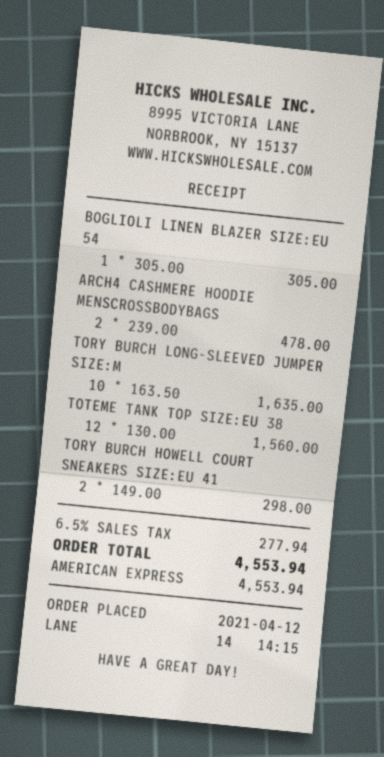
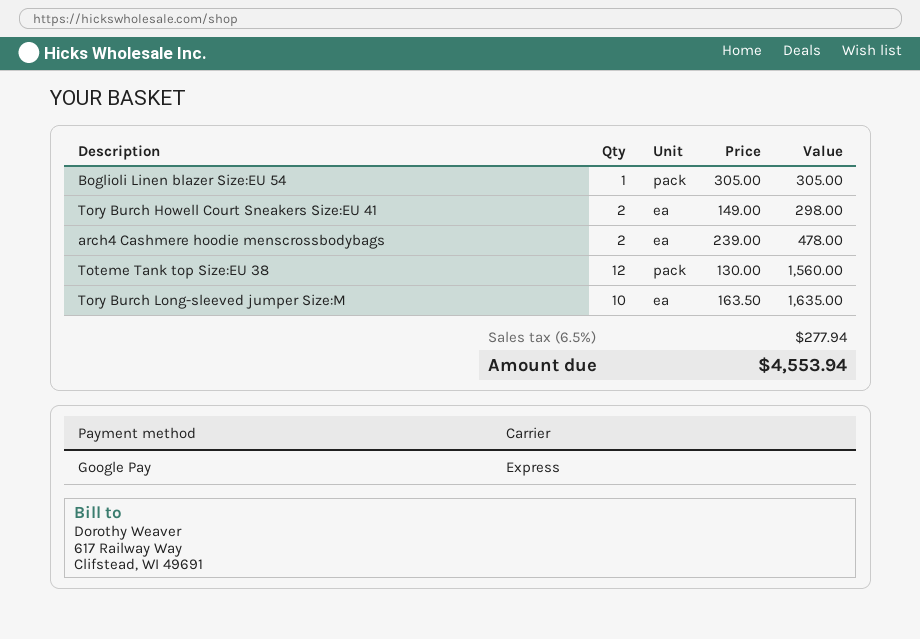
payment method: American Express -> Google Pay

